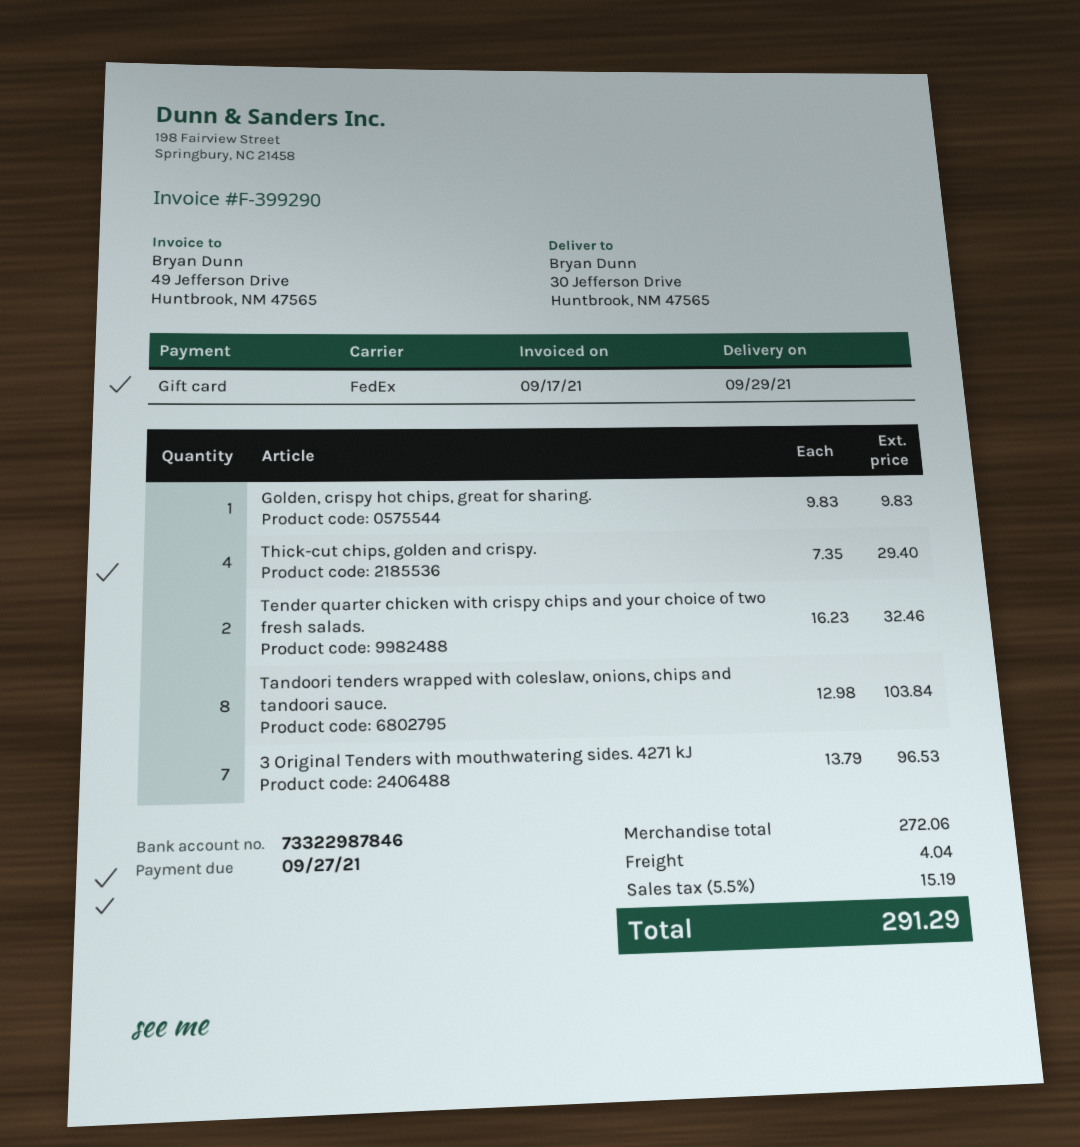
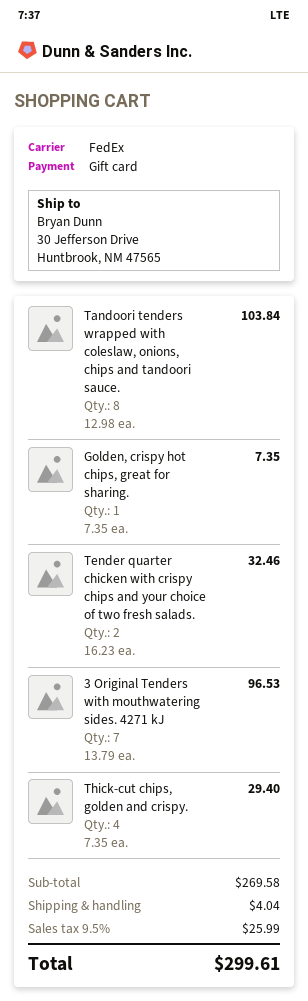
Golden, crispy hot chips, great for sharing.: 1 x 9.83 = 9.83 -> 1 x 7.35 = 7.35
subtotal: 272.06 -> 269.58
tax: 5.5% = 15.19 -> 9.5% = 25.99
total: 291.29 -> 299.61

